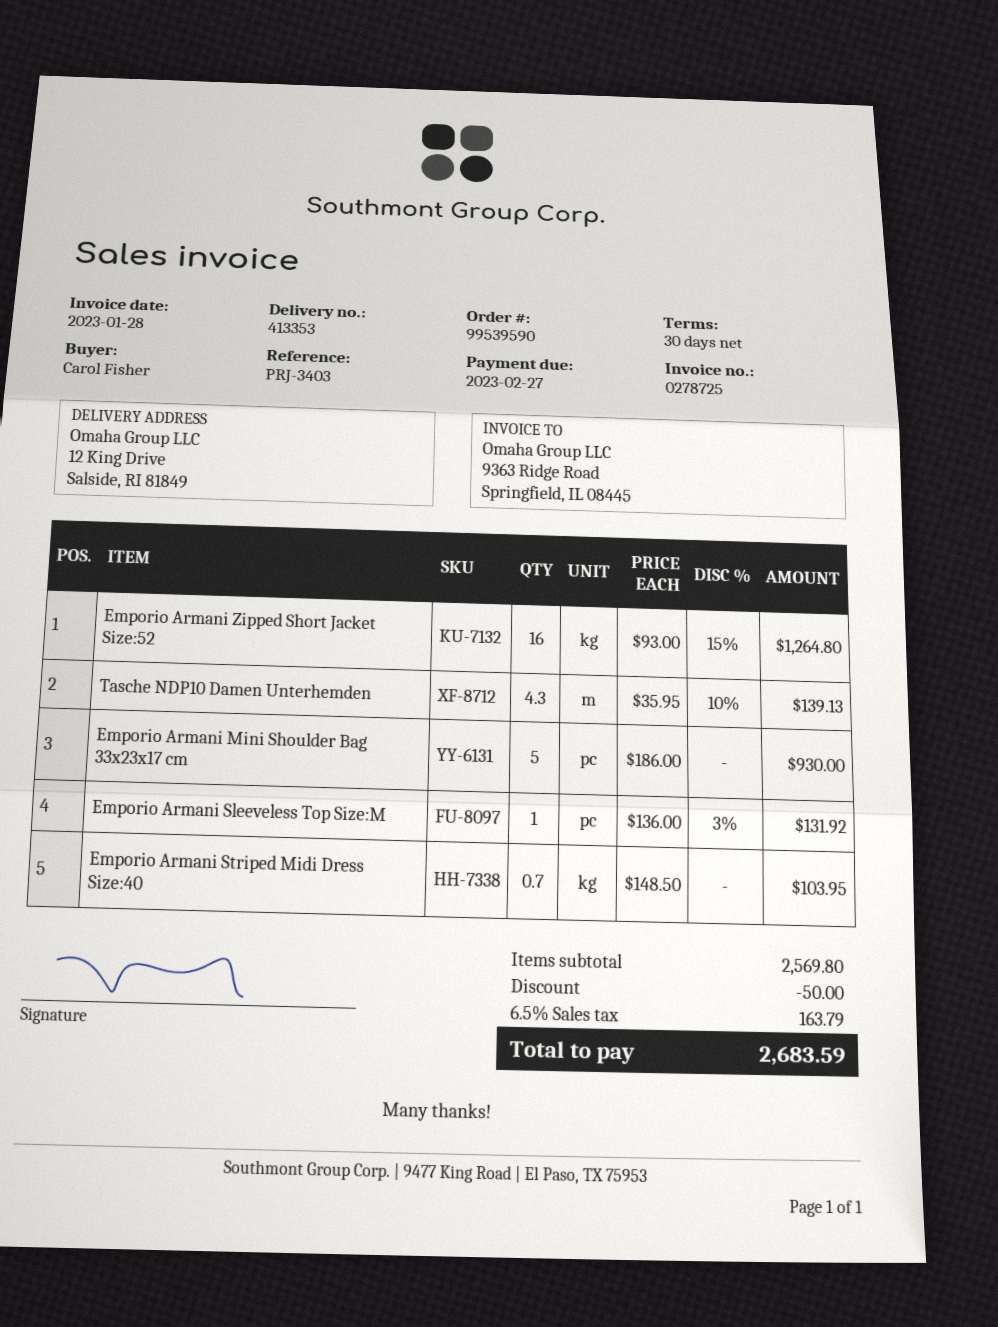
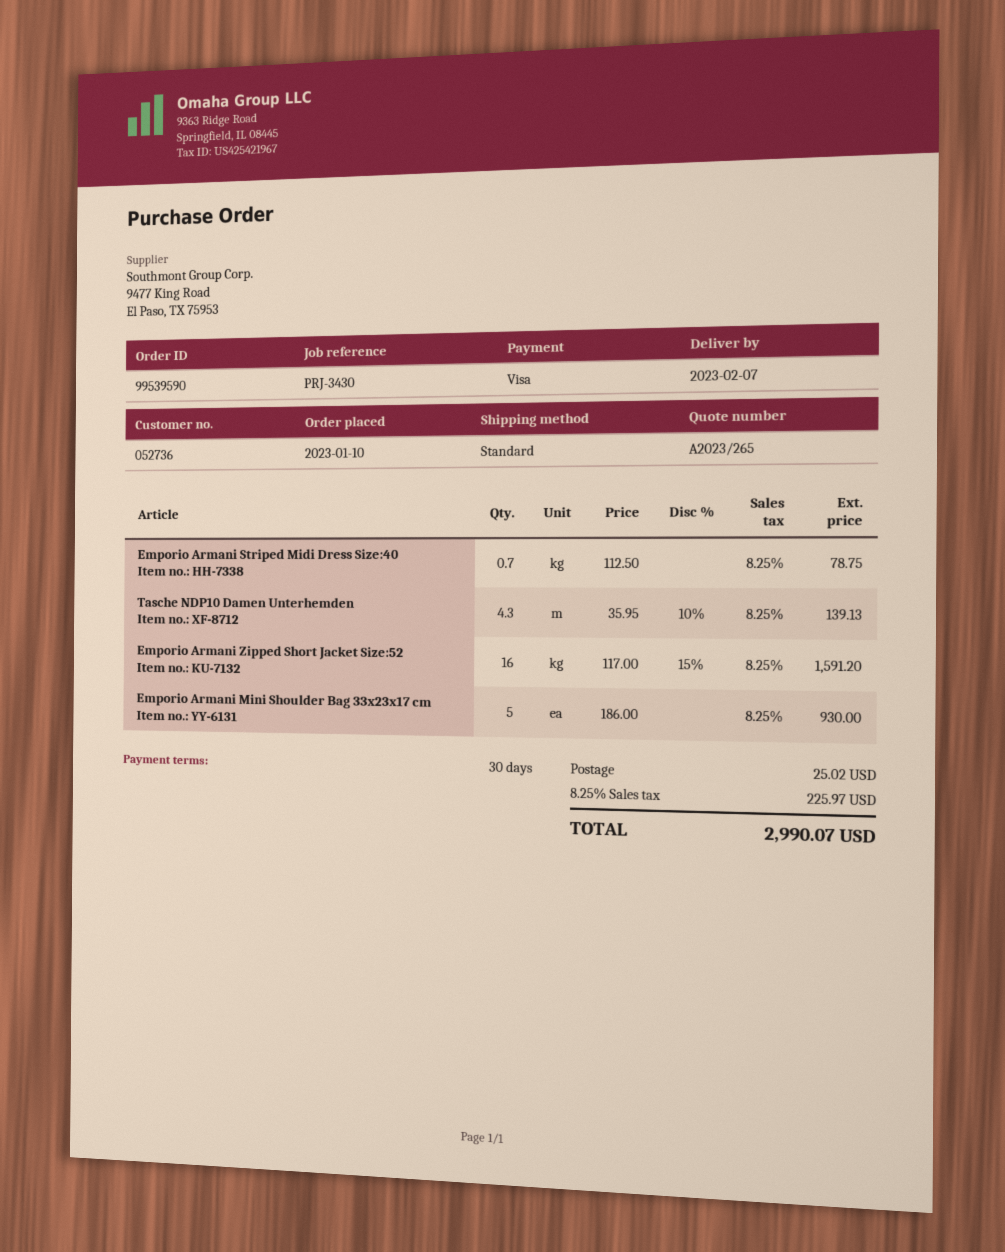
reference: PRJ-3403 -> PRJ-3430
Emporio Armani Zipped Short Jacket Size:52: 16 x 93.00 - 15% = 1264.80 -> 16 x 117.00 - 15% = 1591.20
Emporio Armani Sleeveless Top Size:M: 1 x 136.00 - 3% = 131.92 -> none
Emporio Armani Striped Midi Dress Size:40: 0.7 x 148.50 = 103.95 -> 0.7 x 112.50 = 78.75
discount: 50.00 -> none
shipping: none -> 25.02
tax: 6.5% = 163.79 -> 8.25% = 225.97
total: 2683.59 -> 2990.07

